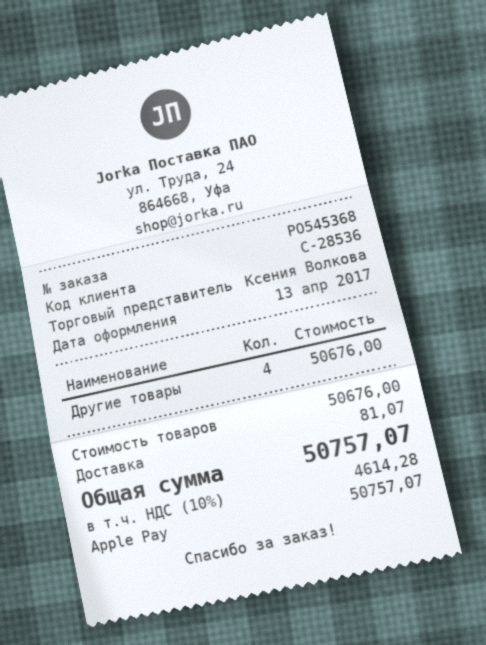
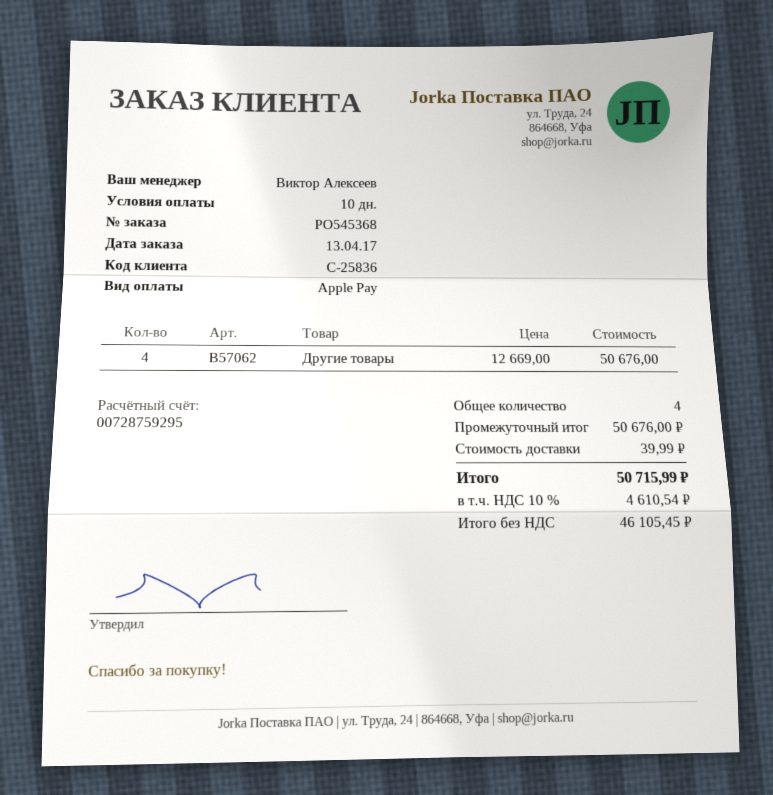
customer number: C-28536 -> C-25836
sales rep: Ксения Волкова -> Виктор Алексеев
shipping: 81.07 -> 39.99
tax: 10% = 4614.28 -> 10% = 4610.54
total: 50757.07 -> 50715.99

